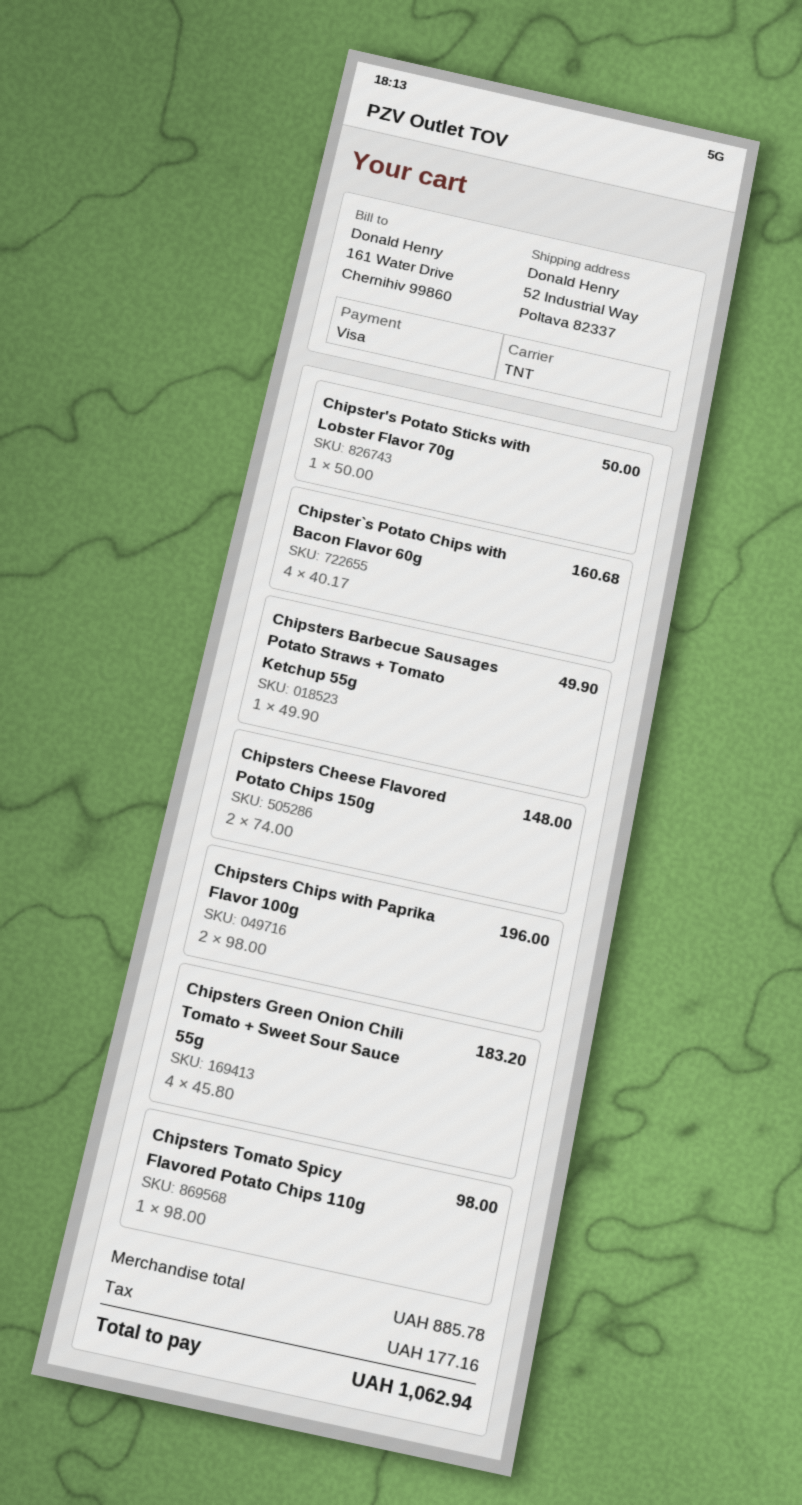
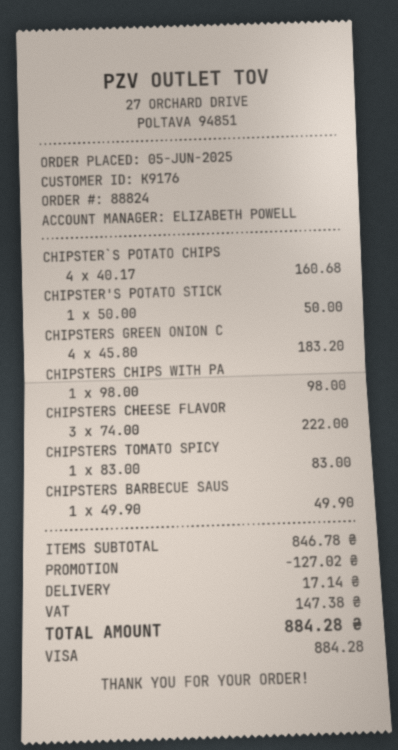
Chipsters Cheese Flavored Potato Chips 150g: 2 x 74.00 = 148.00 -> 3 x 74.00 = 222.00
Chipsters Chips with Paprika Flavor 100g: 2 x 98.00 = 196.00 -> 1 x 98.00 = 98.00
Chipsters Tomato Spicy Flavored Potato Chips 110g: 1 x 98.00 = 98.00 -> 1 x 83.00 = 83.00
subtotal: 885.78 -> 846.78
discount: none -> 127.02
shipping: none -> 17.14
tax: 177.16 -> 147.38
total: 1062.94 -> 884.28

